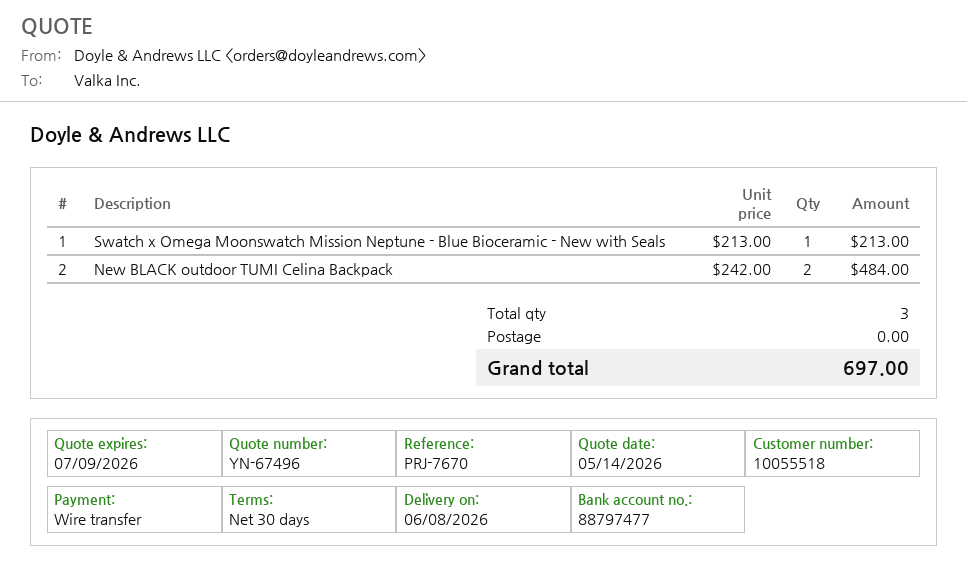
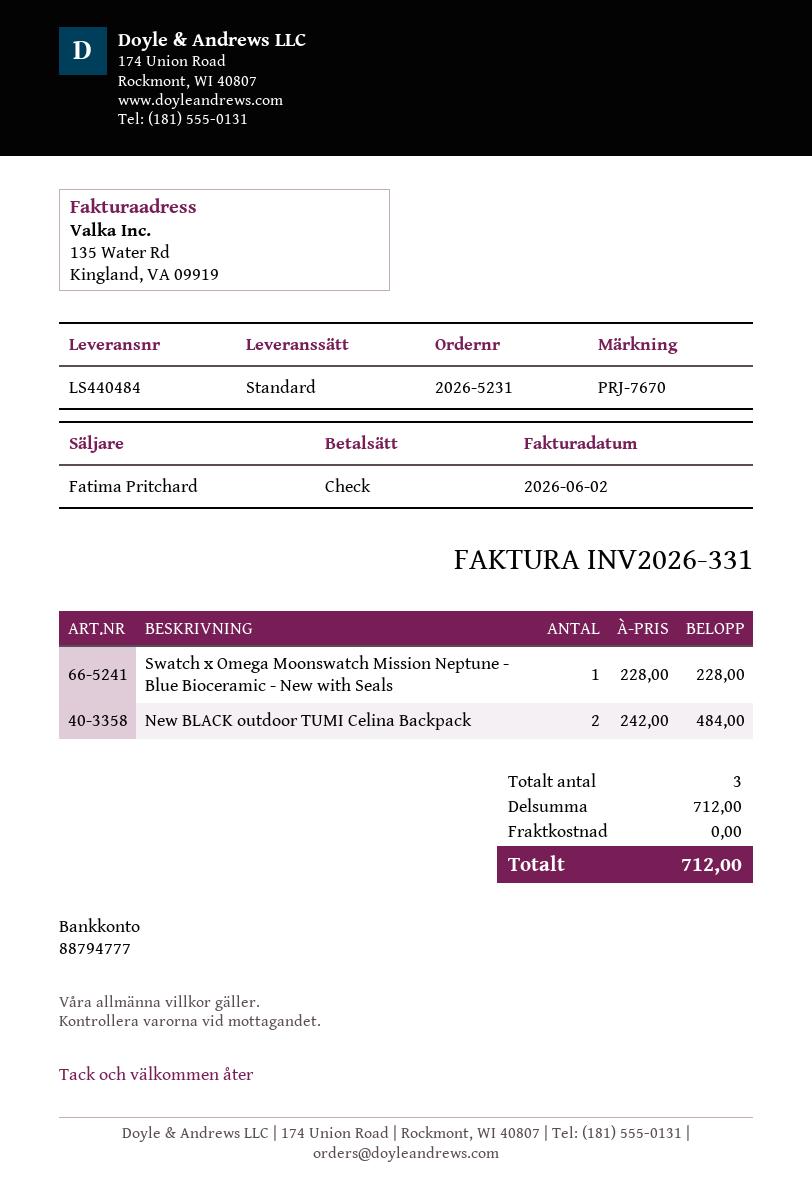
payment method: bank transfer -> cheque
bank account: 88797477 -> 88794777
Swatch x Omega Moonswatch Mission Neptune - Blue Bioceramic - New with Seals: 1 x 213.00 = 213.00 -> 1 x 228.00 = 228.00
total: 697.00 -> 712.00

